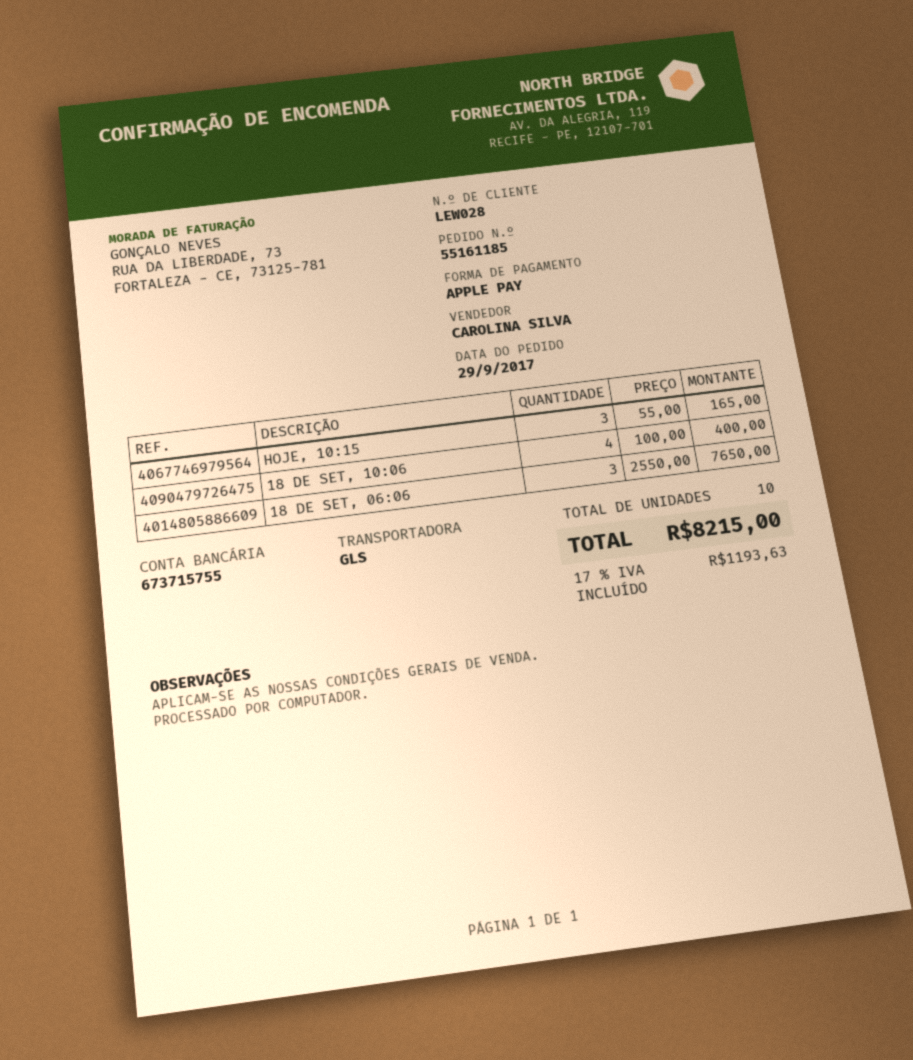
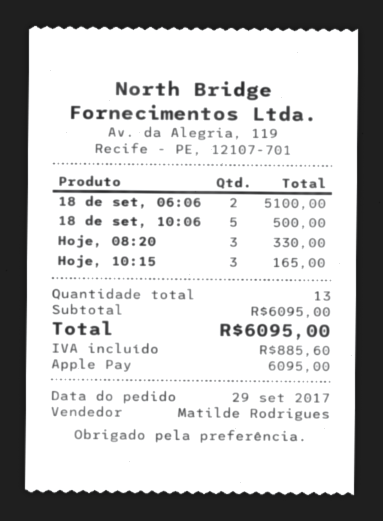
sales rep: CAROLINA SILVA -> Matilde Rodrigues
18 DE SET, 10:06: 4 for 400.00 -> 5 for 500.00
18 DE SET, 06:06: 3 for 7650.00 -> 2 for 5100.00
Hoje, 08:20: none -> 3 for 330.00
total quantity: 10 -> 13
tax: 1193.63 -> 885.60
total: 8215.00 -> 6095.00

